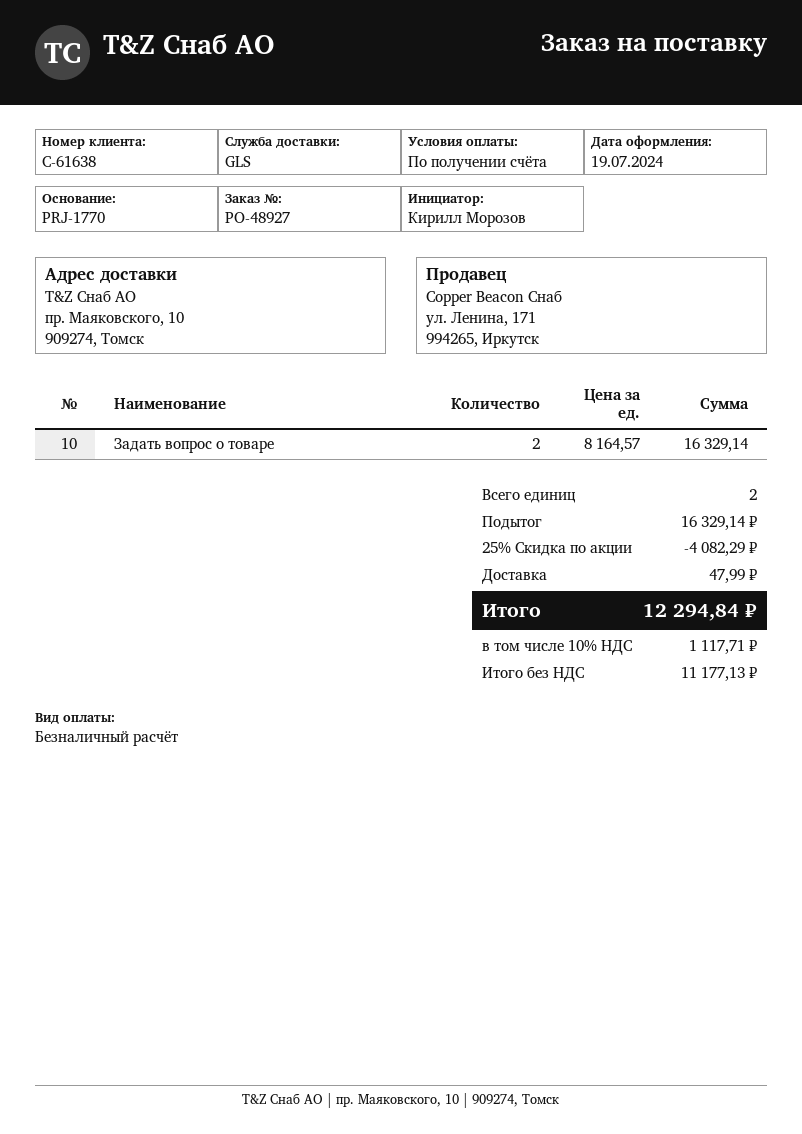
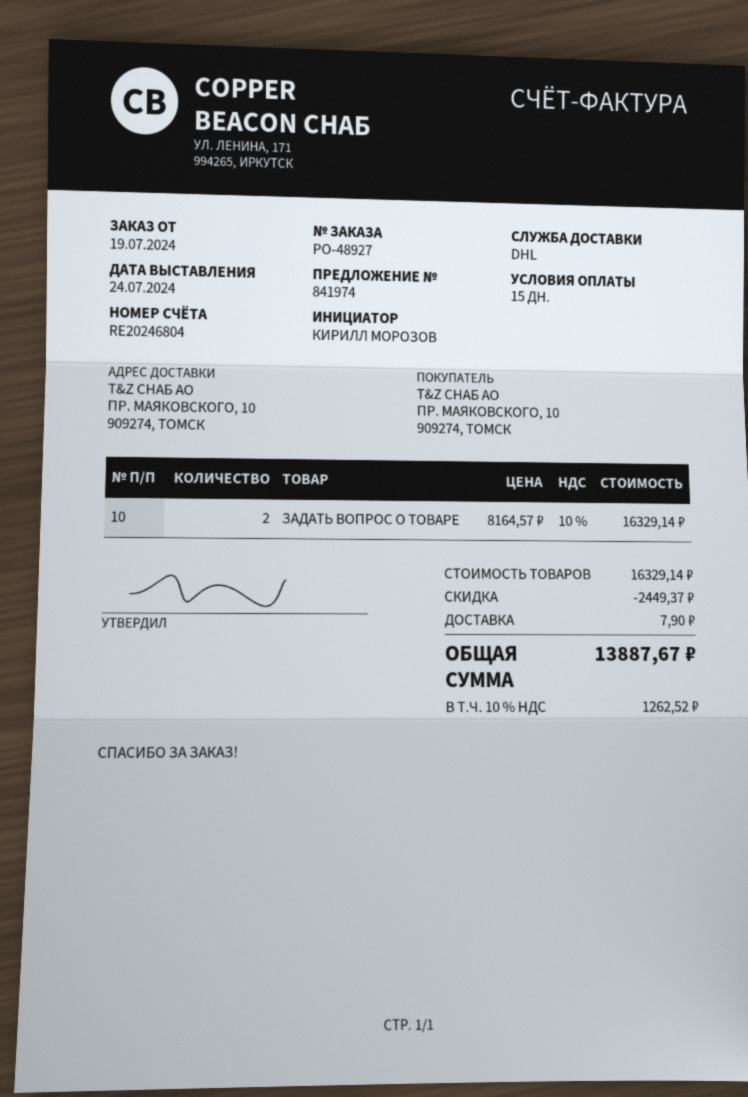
payment terms: on receipt -> 15 days
shipping method: GLS -> DHL
discount: 4082.29 -> 2449.37
shipping: 47.99 -> 7.90
tax: 10% = 1117.71 -> 10% = 1262.52
total: 12294.84 -> 13887.67

